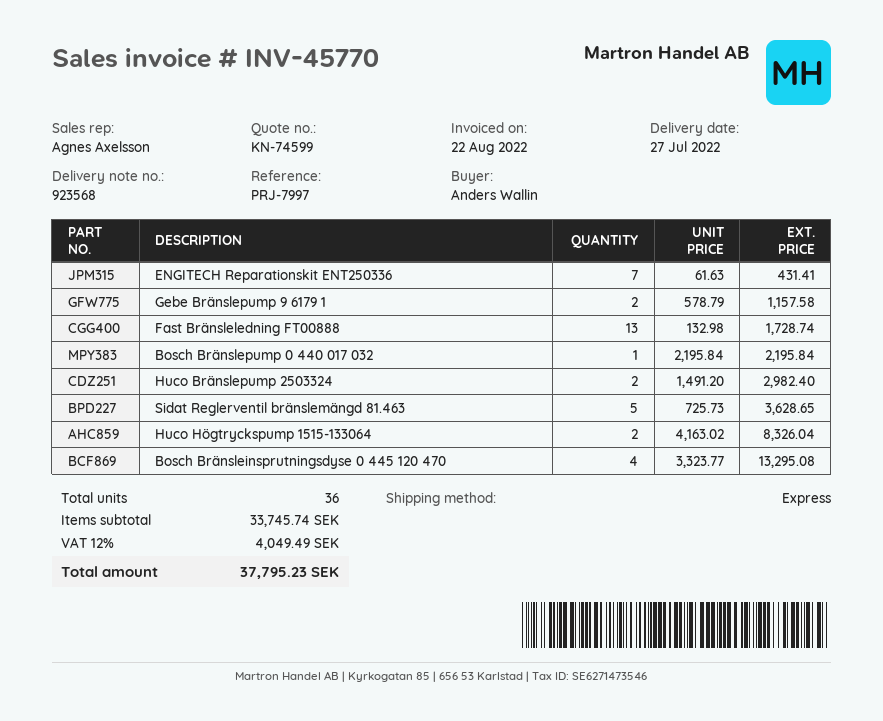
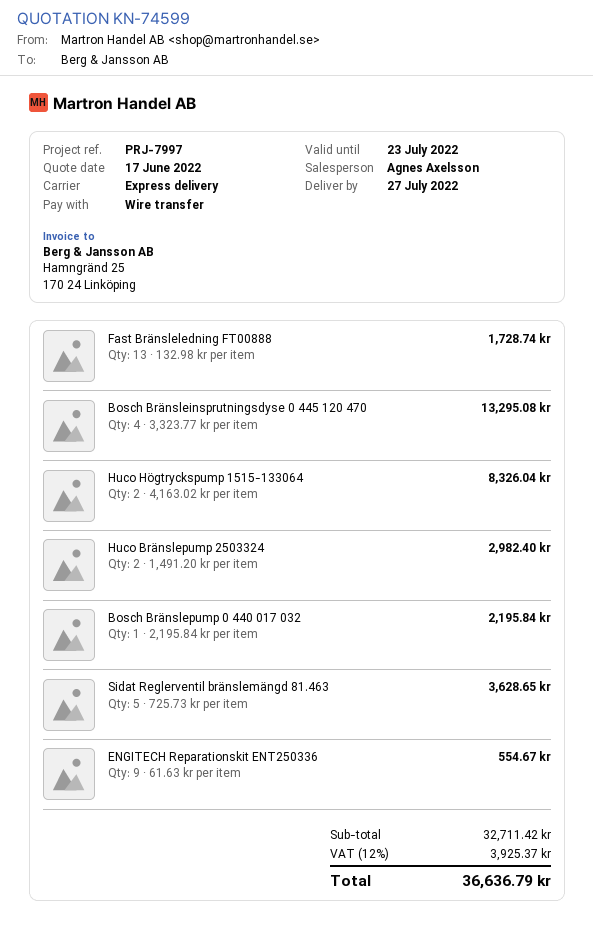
ENGITECH Reparationskit ENT250336: 7 x 61.63 = 431.41 -> 9 x 61.63 = 554.67
Gebe Bränslepump 9 6179 1: 2 x 578.79 = 1157.58 -> none
subtotal: 33745.74 -> 32711.42
tax: 12% = 4049.49 -> 12% = 3925.37
total: 37795.23 -> 36636.79

